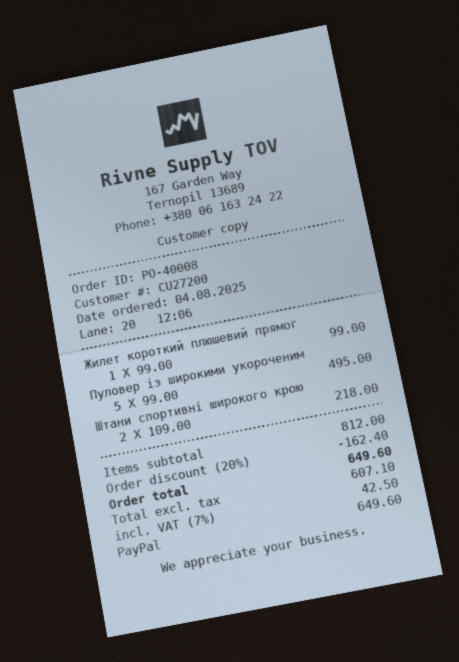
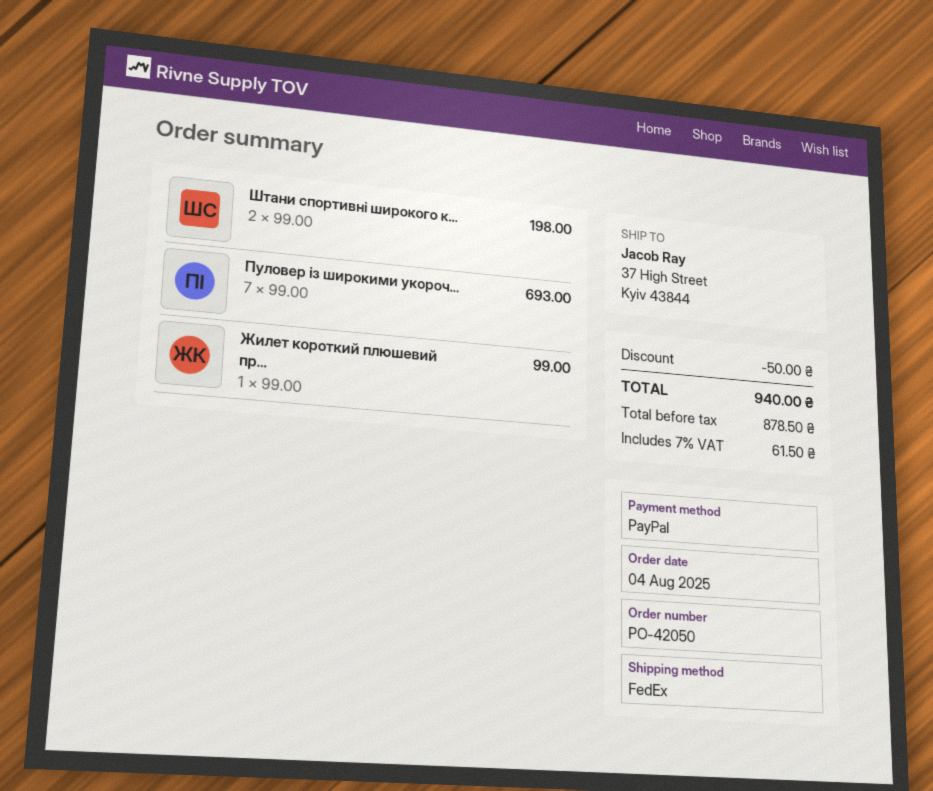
order number: PO-40008 -> PO-42050
Пуловер із широкими укороченим: 5 x 99.00 = 495.00 -> 7 x 99.00 = 693.00
Штани спортивні широкого крою: 2 x 109.00 = 218.00 -> 2 x 99.00 = 198.00
discount: 162.40 -> 50.00
net: 607.10 -> 878.50
tax: 7% = 42.50 -> 7% = 61.50
total: 649.60 -> 940.00

